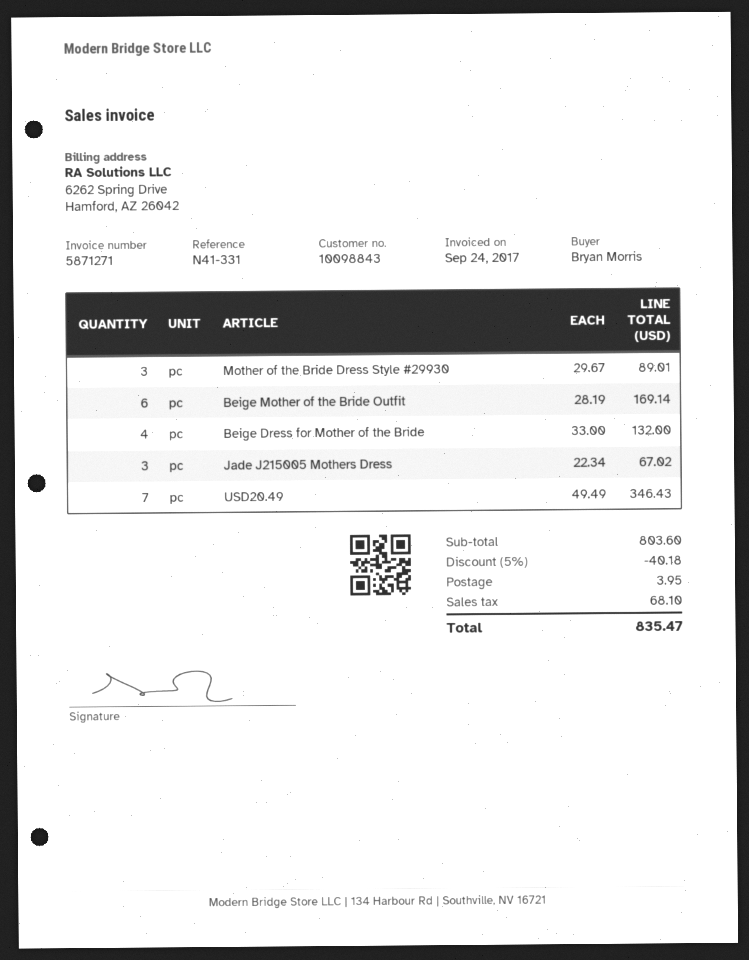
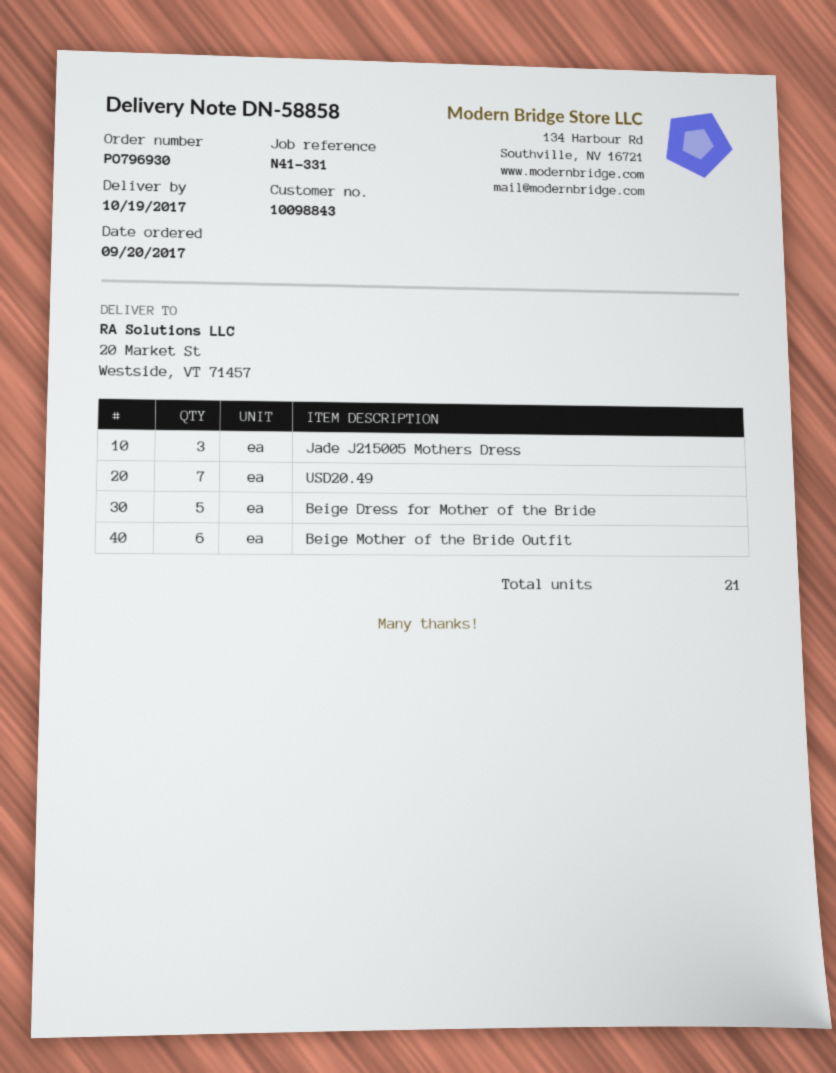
Mother of the Bride Dress Style #29930: 3 -> none
Beige Dress for Mother of the Bride: 4 -> 5

